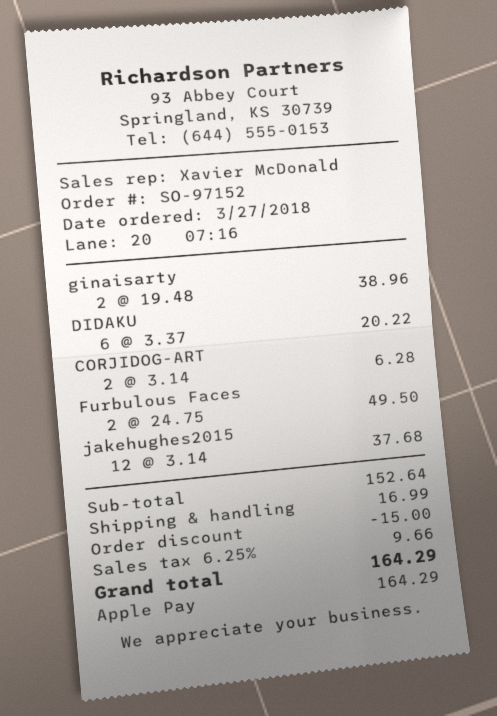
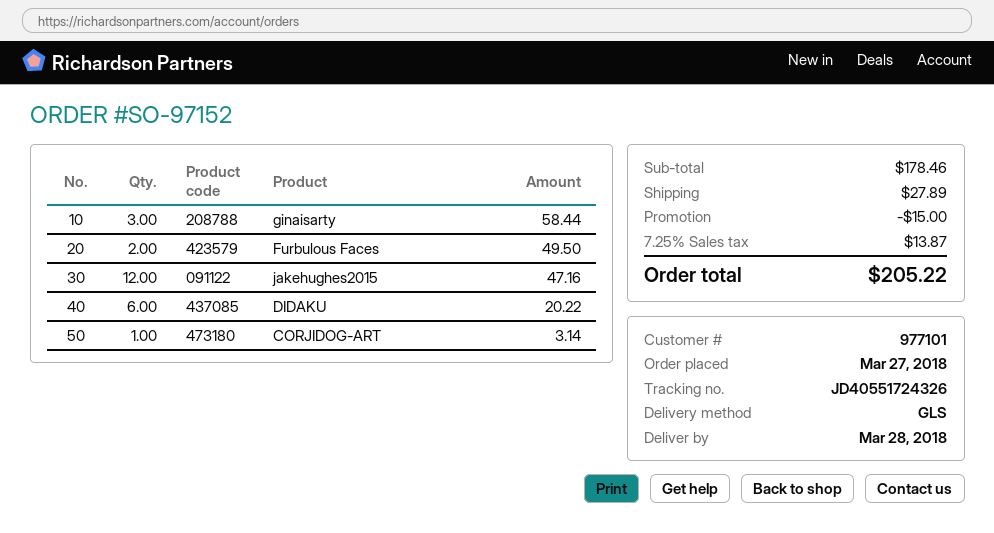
ginaisarty: 2 for 38.96 -> 3 for 58.44
CORJIDOG-ART: 2 for 6.28 -> 1 for 3.14
jakehughes2015: 12 for 37.68 -> 12 for 47.16
subtotal: 152.64 -> 178.46
shipping: 16.99 -> 27.89
tax: 6.25% = 9.66 -> 7.25% = 13.87
total: 164.29 -> 205.22

